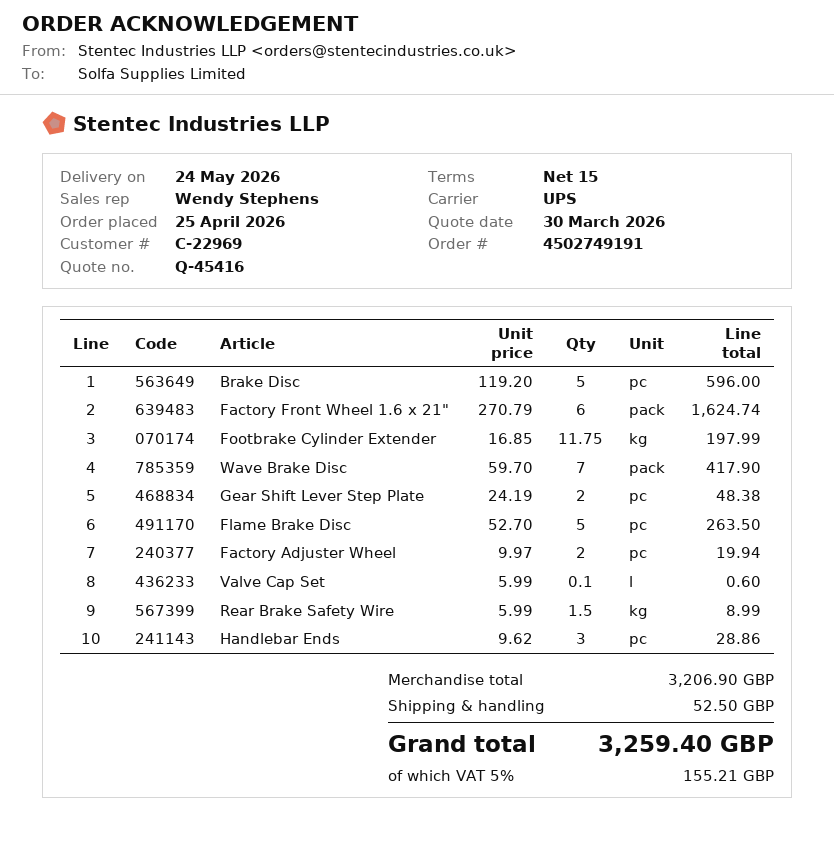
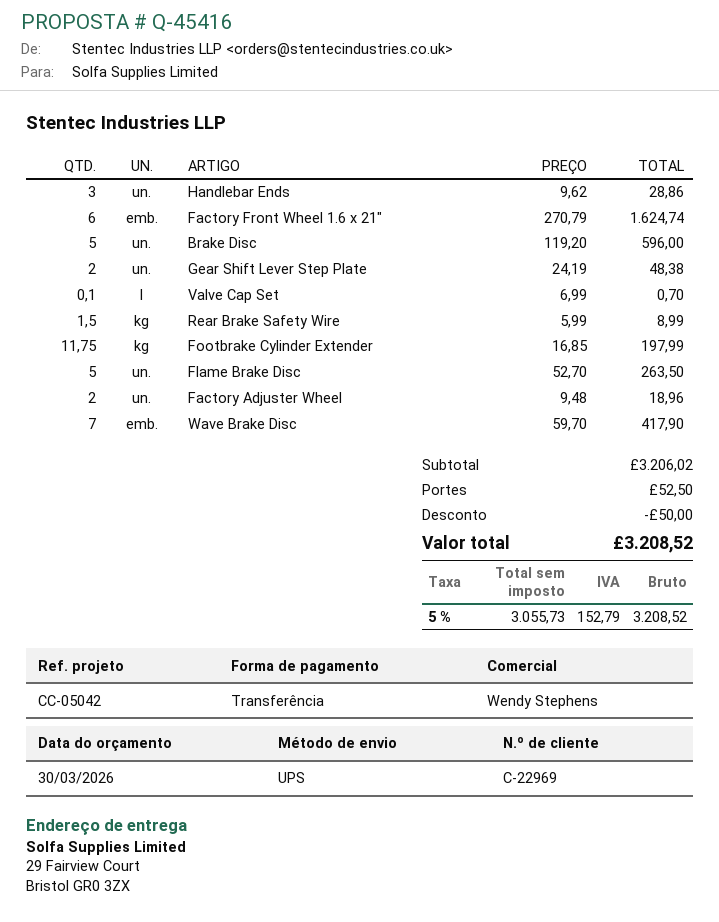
Factory Adjuster Wheel: 2 x 9.97 = 19.94 -> 2 x 9.48 = 18.96
Valve Cap Set: 0.1 x 5.99 = 0.60 -> 0.1 x 6.99 = 0.70
subtotal: 3206.90 -> 3206.02
discount: none -> 50.00
tax: 5% = 155.21 -> 5% = 152.79
total: 3259.40 -> 3208.52

